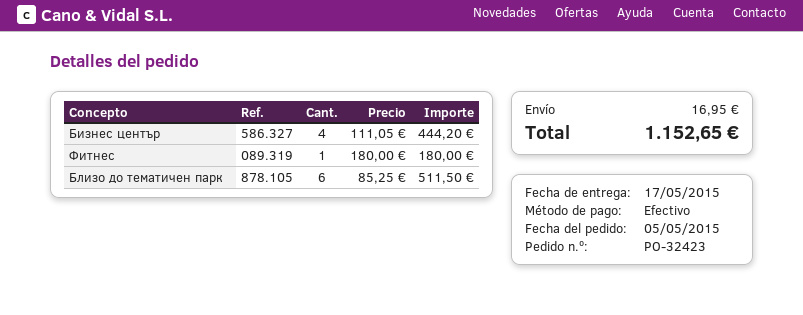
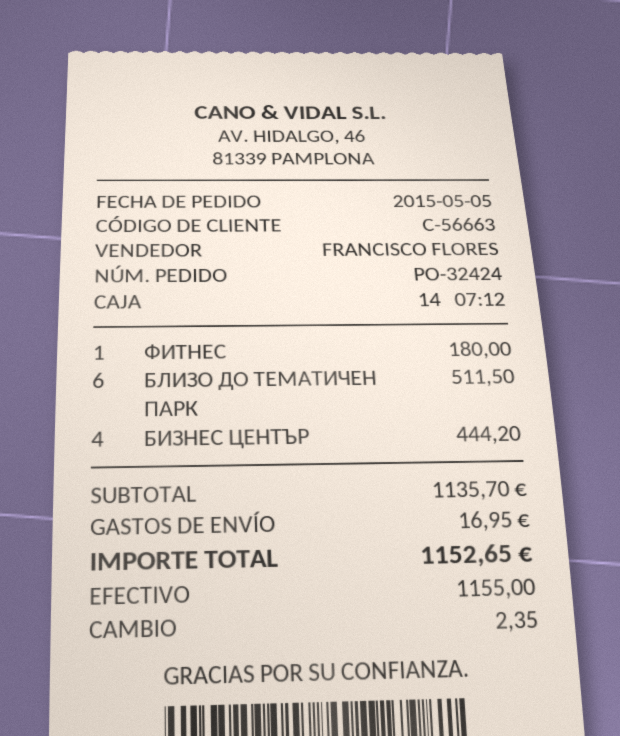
order number: PO-32423 -> PO-32424

